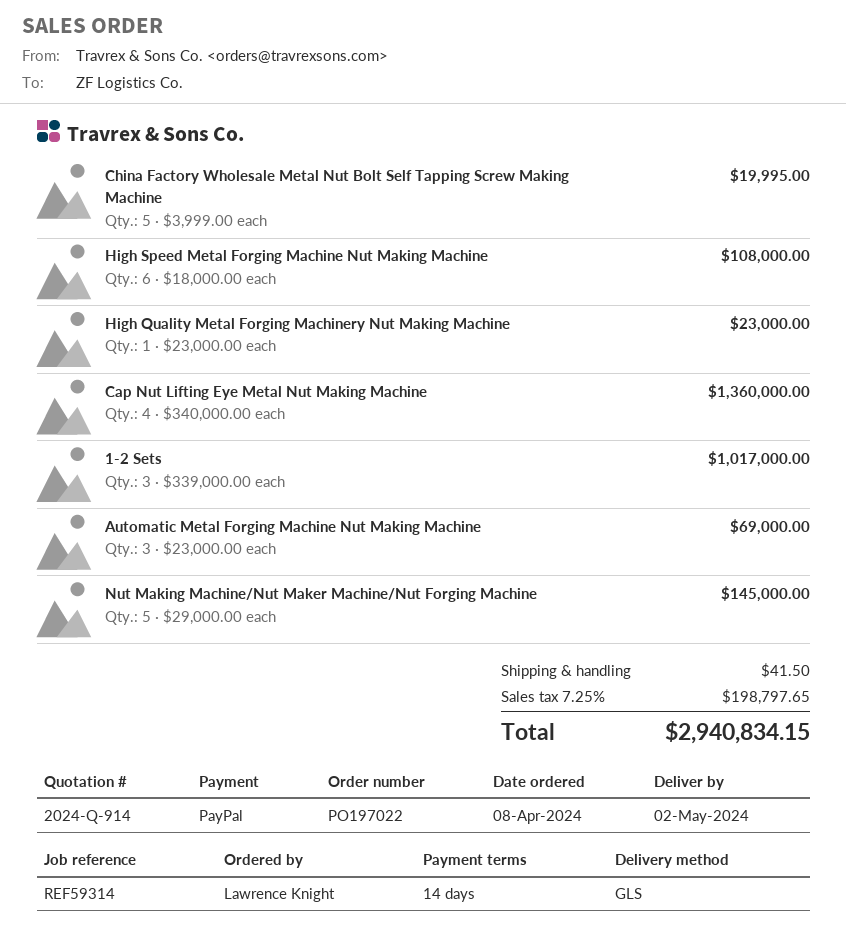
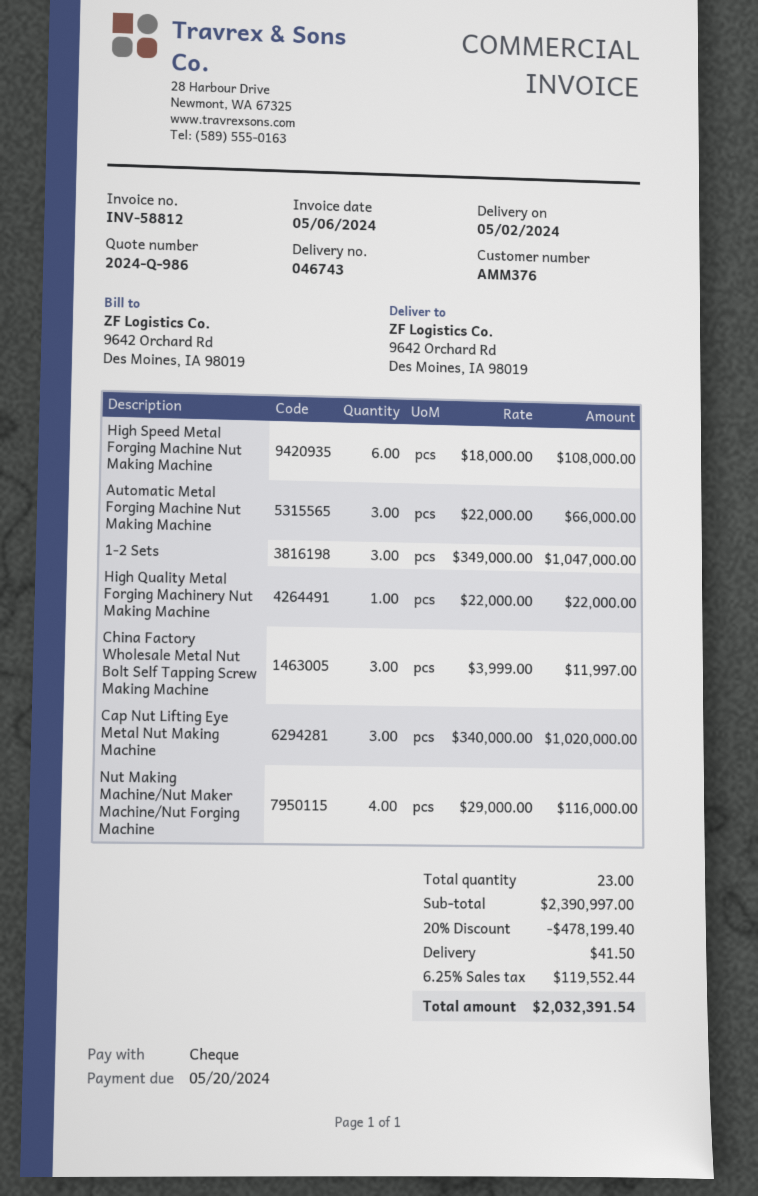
quote number: 2024-Q-914 -> 2024-Q-986
payment method: PayPal -> cheque
China Factory Wholesale Metal Nut Bolt Self Tapping Screw Making Machine: 5 x 3999.00 = 19995.00 -> 3 x 3999.00 = 11997.00
High Quality Metal Forging Machinery Nut Making Machine: 1 x 23000.00 = 23000.00 -> 1 x 22000.00 = 22000.00
Cap Nut Lifting Eye Metal Nut Making Machine: 4 x 340000.00 = 1360000.00 -> 3 x 340000.00 = 1020000.00
1-2 Sets: 3 x 339000.00 = 1017000.00 -> 3 x 349000.00 = 1047000.00
Automatic Metal Forging Machine Nut Making Machine: 3 x 23000.00 = 69000.00 -> 3 x 22000.00 = 66000.00
Nut Making Machine/Nut Maker Machine/Nut Forging Machine: 5 x 29000.00 = 145000.00 -> 4 x 29000.00 = 116000.00
discount: none -> 20% = 478199.40
tax: 7.25% = 198797.65 -> 6.25% = 119552.44
total: 2940834.15 -> 2032391.54

